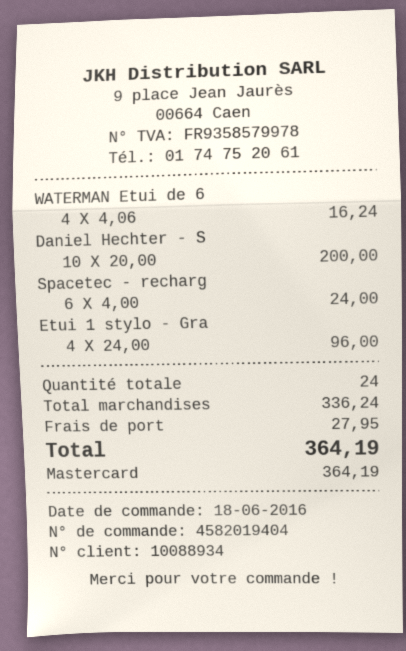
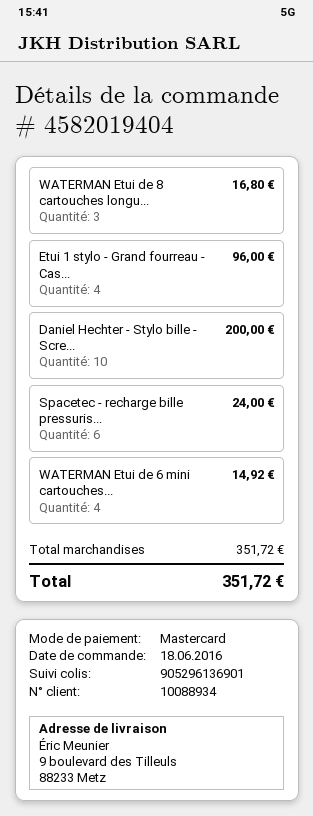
WATERMAN Etui de 6: 4 for 16.24 -> 4 for 14.92
WATERMAN Etui de 8 cartouches longu...: none -> 3 for 16.80
subtotal: 336.24 -> 351.72
shipping: 27.95 -> none
total: 364.19 -> 351.72

